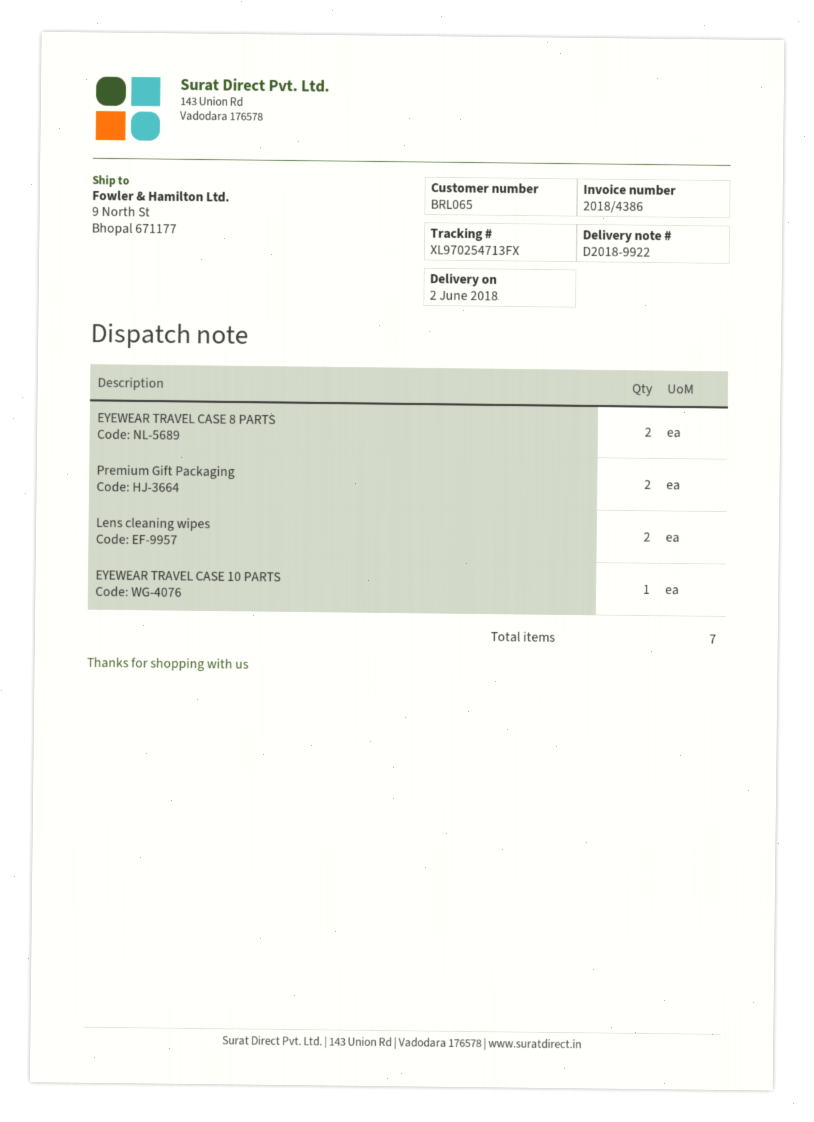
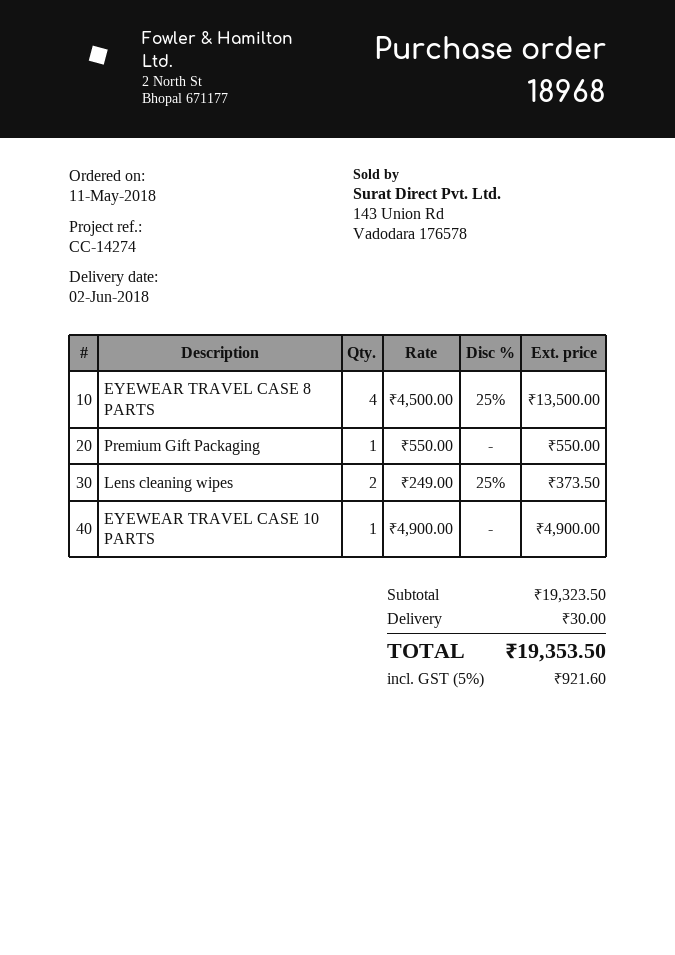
EYEWEAR TRAVEL CASE 8 PARTS: 2 -> 4
Premium Gift Packaging: 2 -> 1

